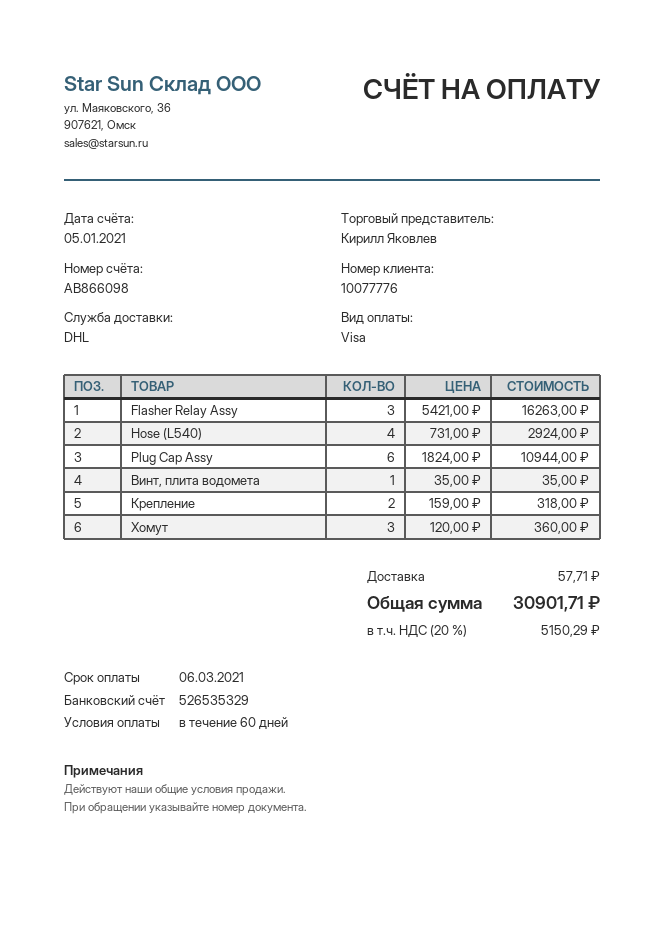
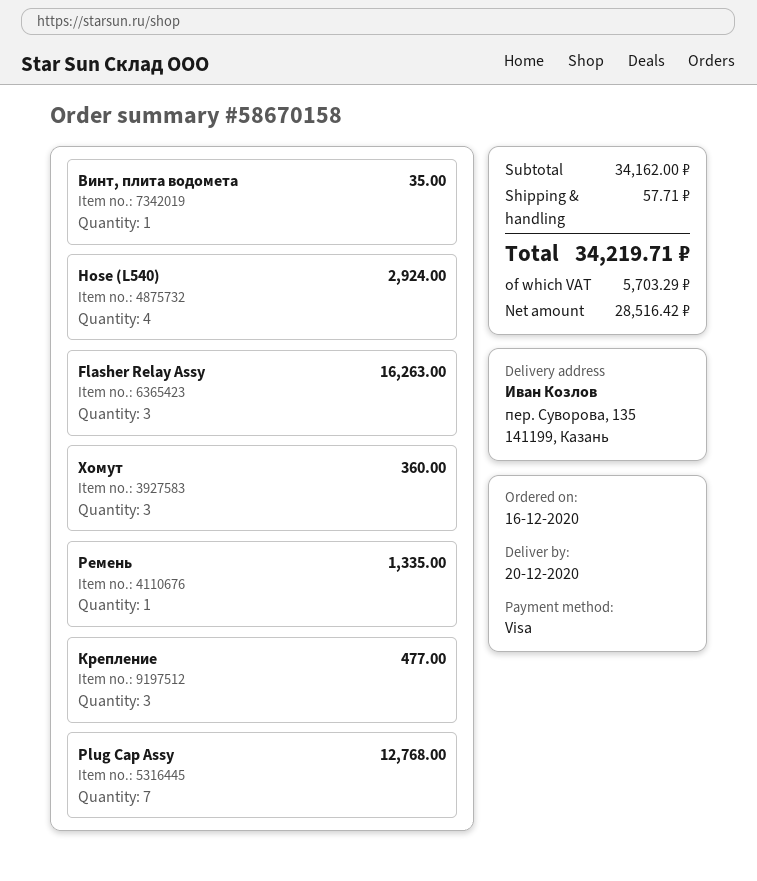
Plug Cap Assy: 6 for 10944.00 -> 7 for 12768.00
Крепление: 2 for 318.00 -> 3 for 477.00
Ремень: none -> 1 for 1335.00
tax: 5150.29 -> 5703.29
total: 30901.71 -> 34219.71

